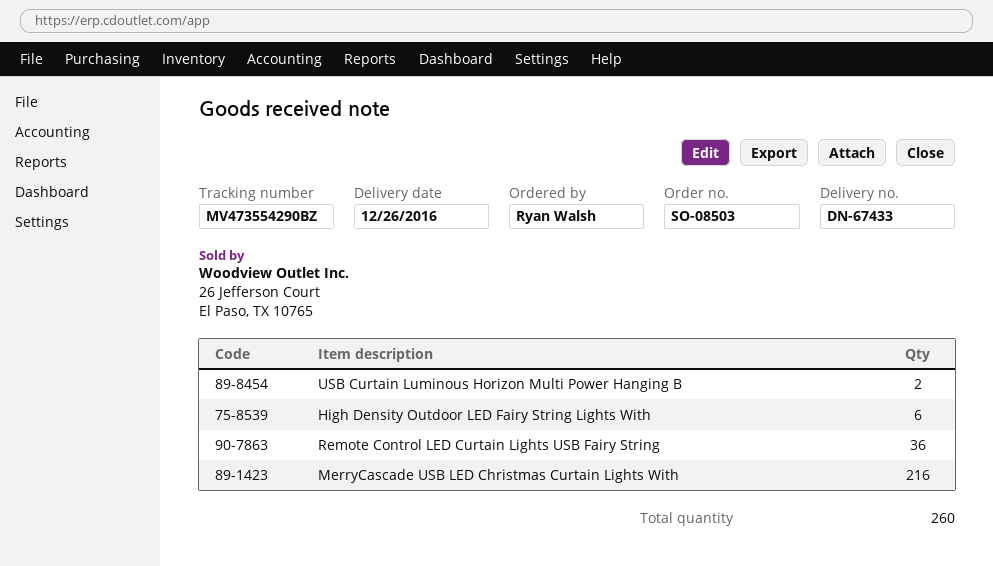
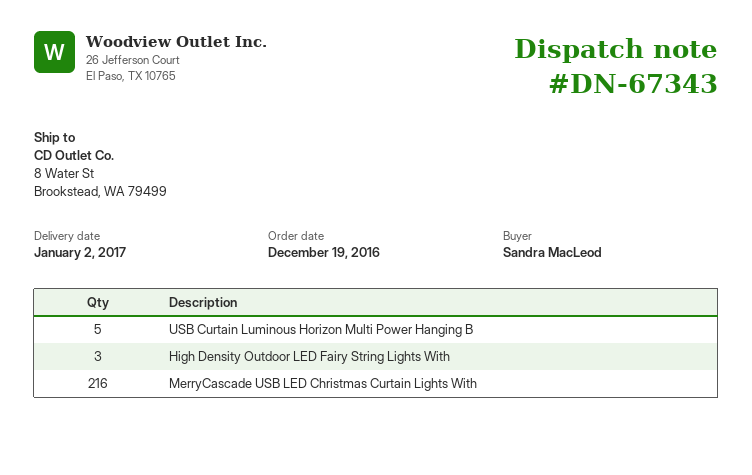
delivery note number: DN-67433 -> DN-67343
delivery date: 2016-12-26 -> 2017-01-02
ordered by: Ryan Walsh -> Sandra MacLeod
USB Curtain Luminous Horizon Multi Power Hanging B: 2 -> 5
High Density Outdoor LED Fairy String Lights With: 6 -> 3
Remote Control LED Curtain Lights USB Fairy String: 36 -> none

